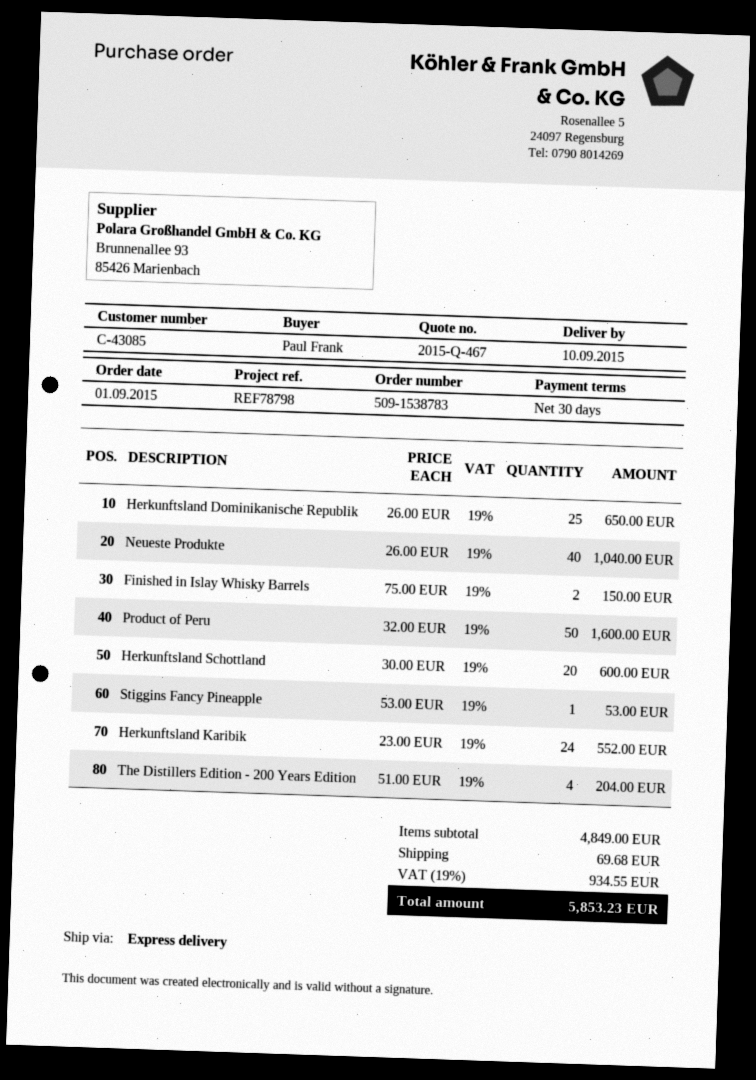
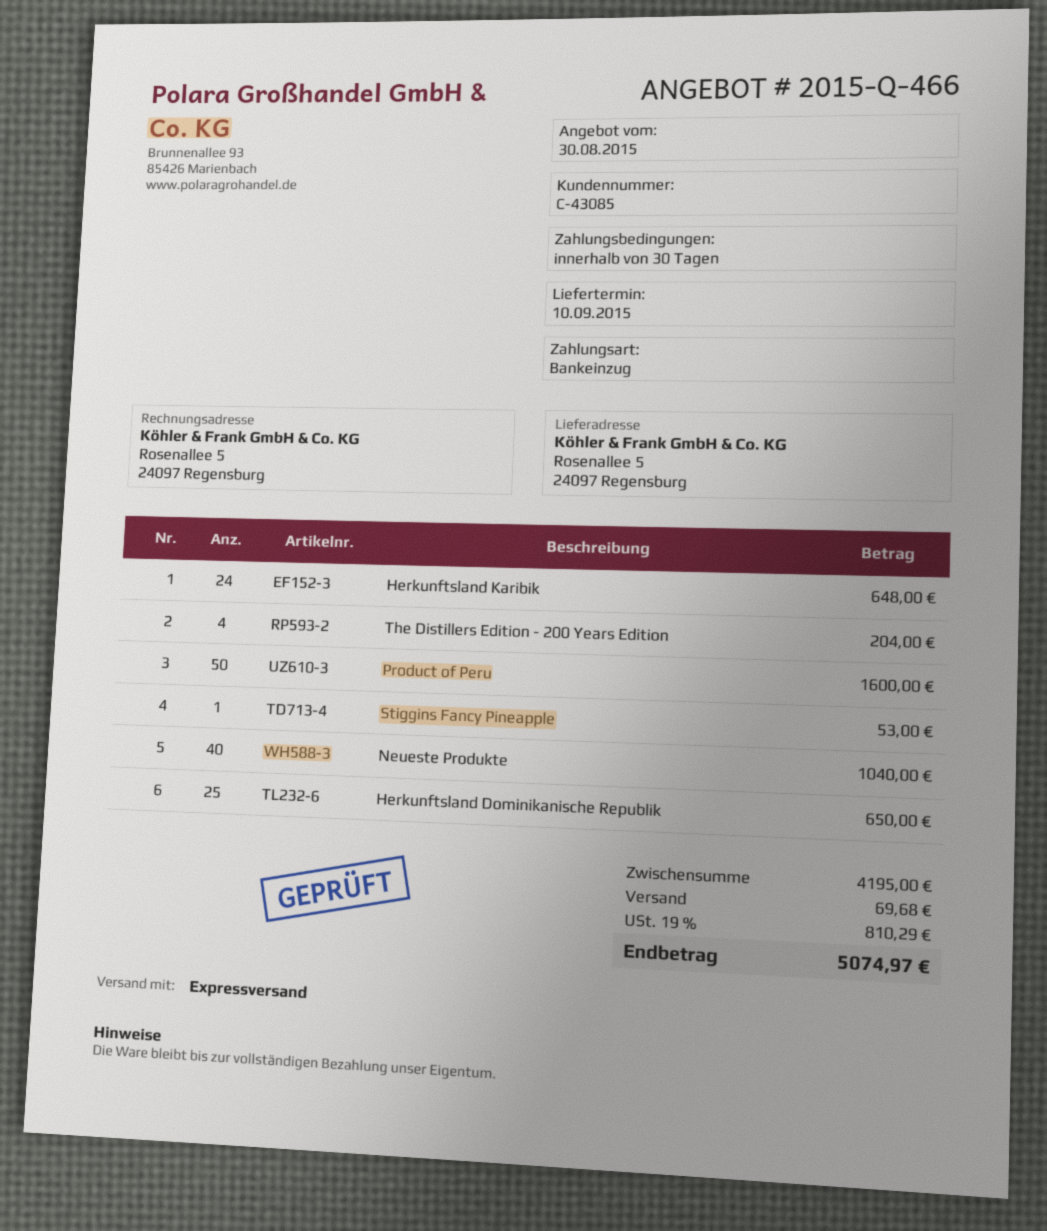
quote number: 2015-Q-467 -> 2015-Q-466
Finished in Islay Whisky Barrels: 2 for 150.00 -> none
Herkunftsland Schottland: 20 for 600.00 -> none
Herkunftsland Karibik: 24 for 552.00 -> 24 for 648.00
subtotal: 4849.00 -> 4195.00
tax: 19% = 934.55 -> 19% = 810.29
total: 5853.23 -> 5074.97

